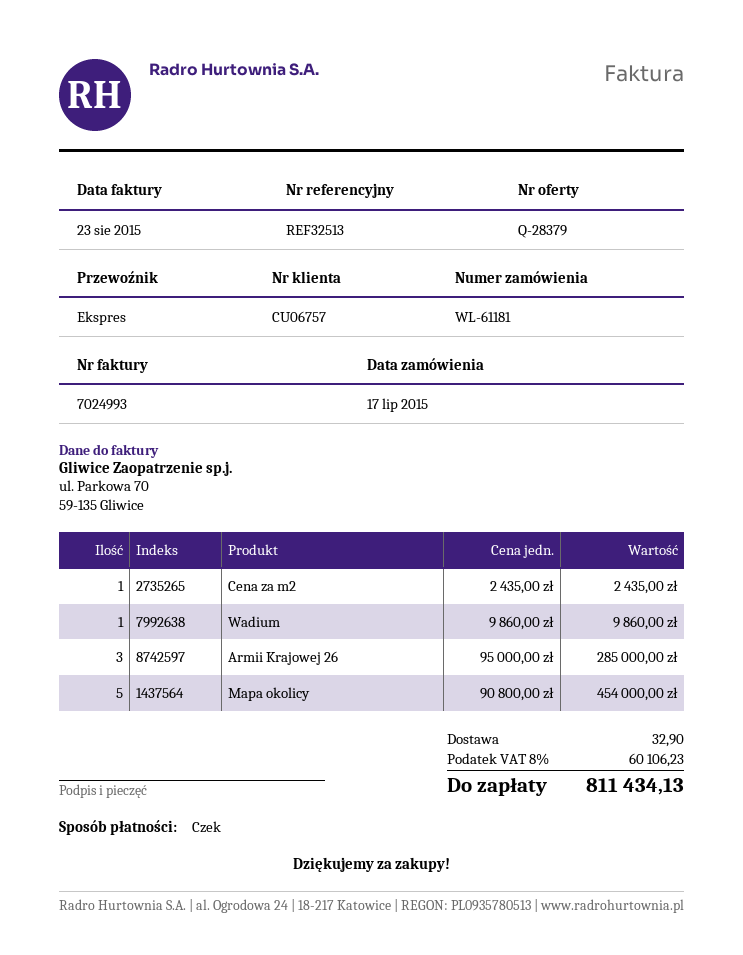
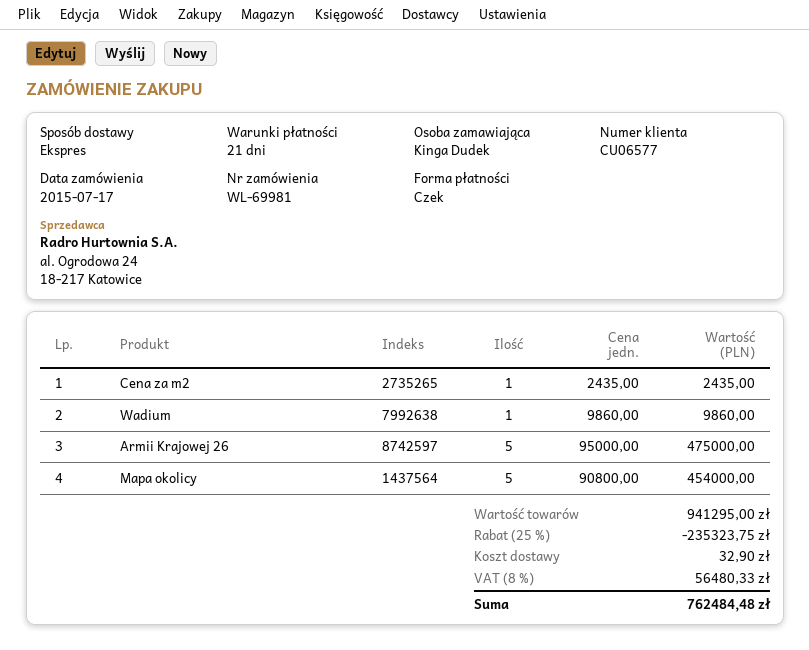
order number: WL-61181 -> WL-69981
customer number: CU06757 -> CU06577
Armii Krajowej 26: 3 x 95000.00 = 285000.00 -> 5 x 95000.00 = 475000.00
discount: none -> 25% = 235323.75
tax: 8% = 60106.23 -> 8% = 56480.33
total: 811434.13 -> 762484.48

